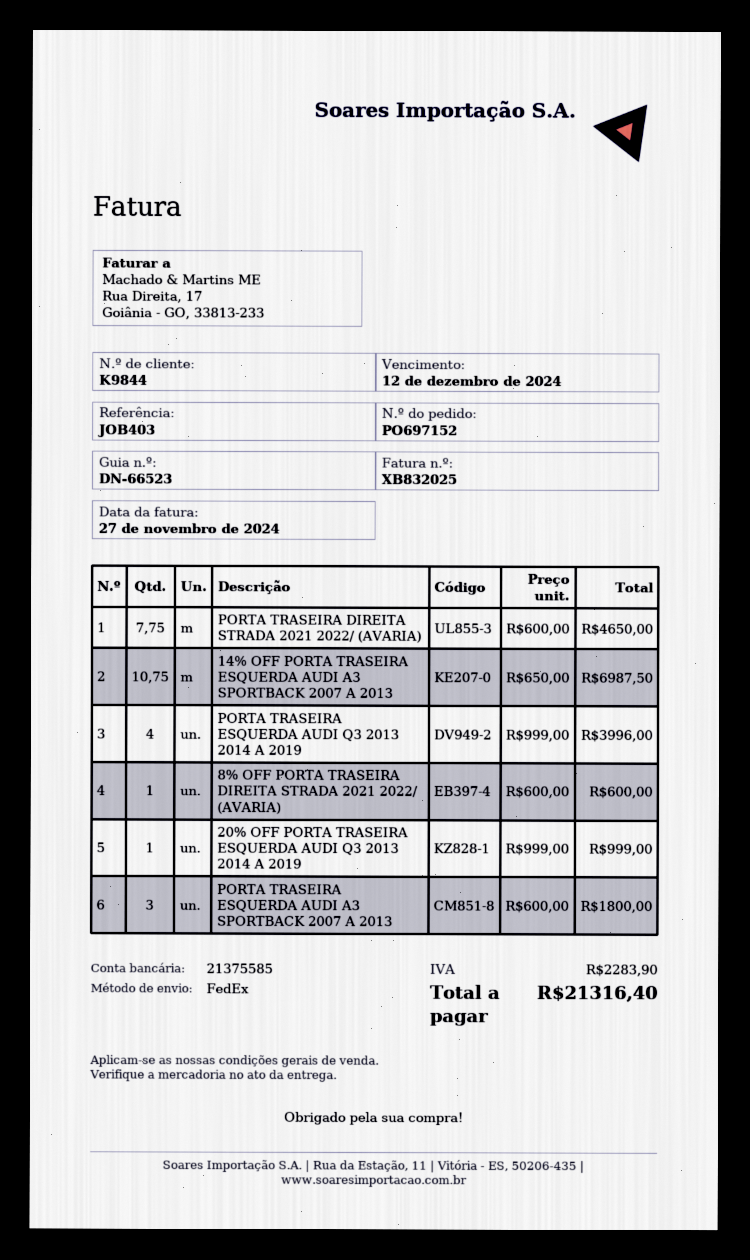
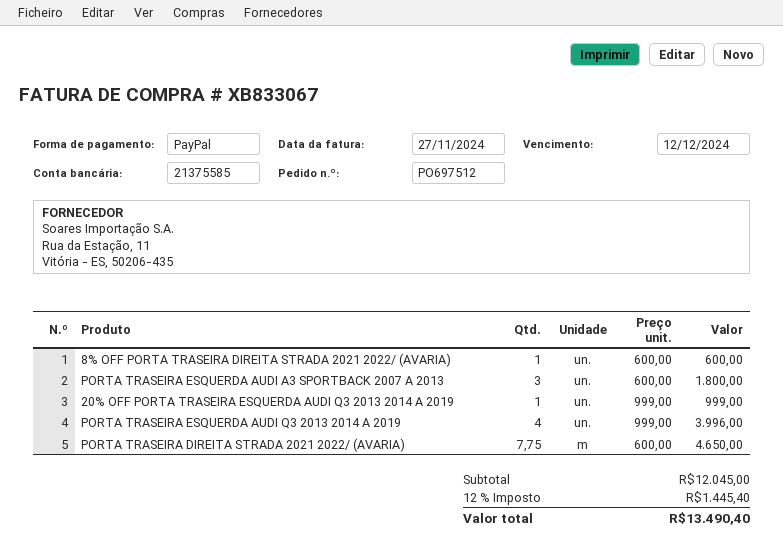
order number: PO697152 -> PO697512
invoice number: XB832025 -> XB833067
14% OFF PORTA TRASEIRA ESQUERDA AUDI A3 SPORTBACK 2007 A 2013: 10.75 x 650.00 = 6987.50 -> none
tax: 2283.90 -> 1445.40
total: 21316.40 -> 13490.40

